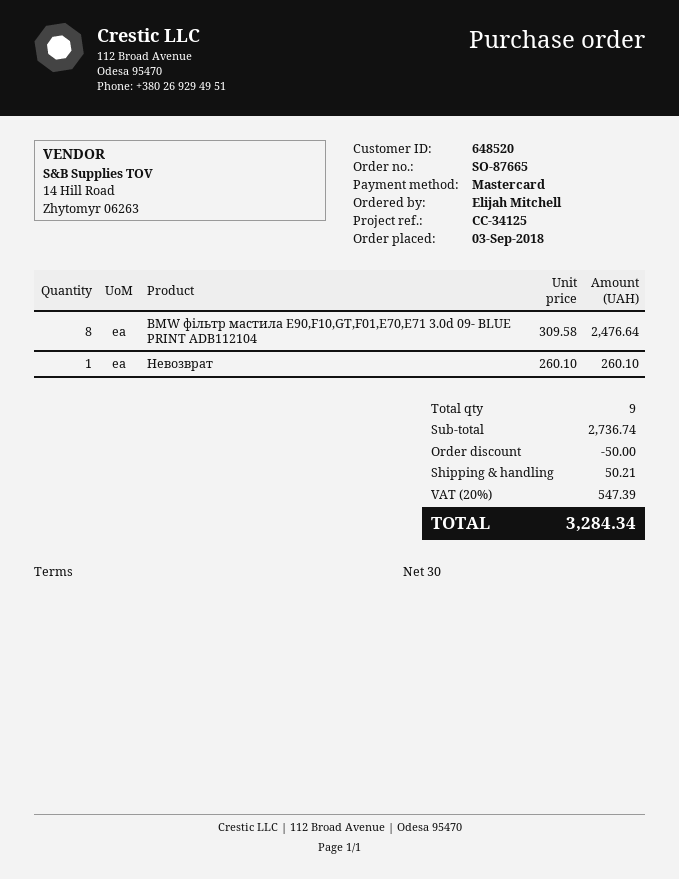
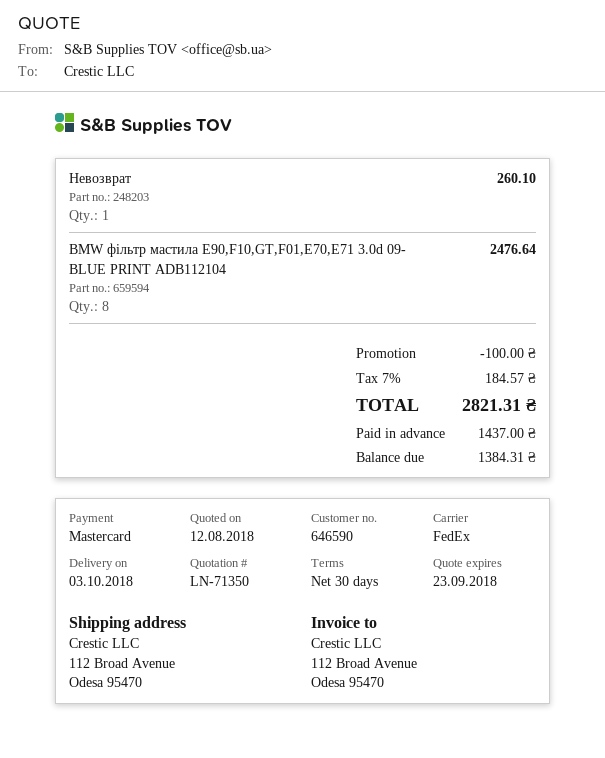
customer number: 648520 -> 646590
discount: 50.00 -> 100.00
shipping: 50.21 -> none
tax: 20% = 547.39 -> 7% = 184.57
total: 3284.34 -> 2821.31

